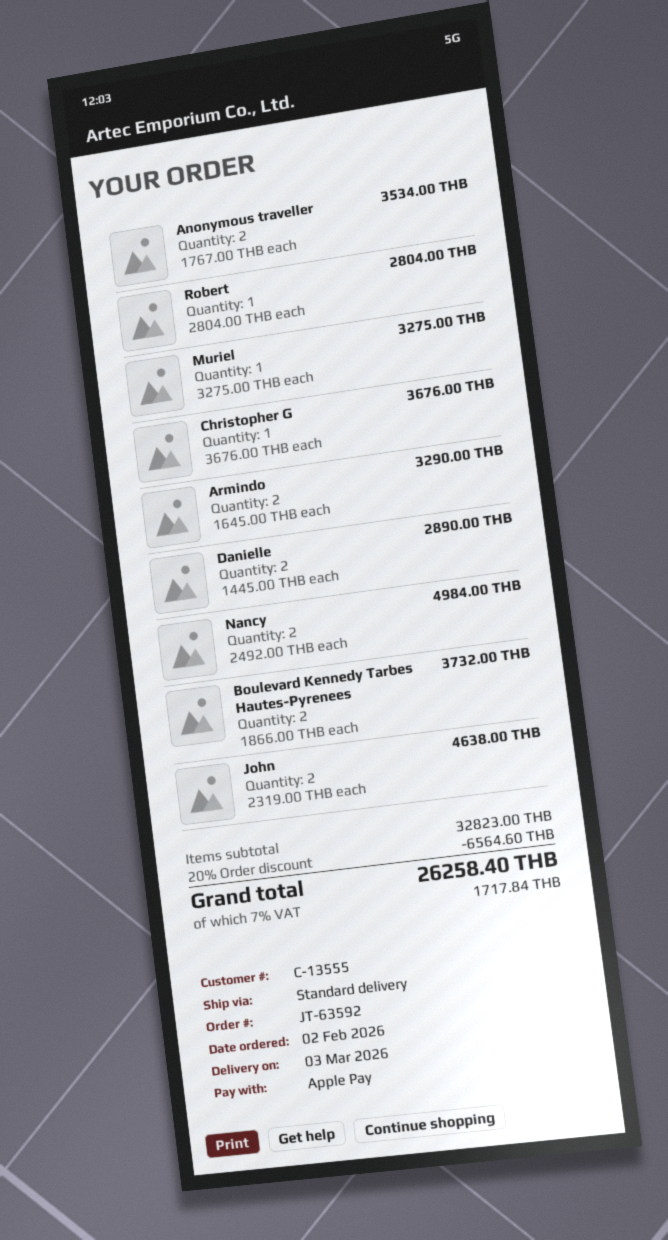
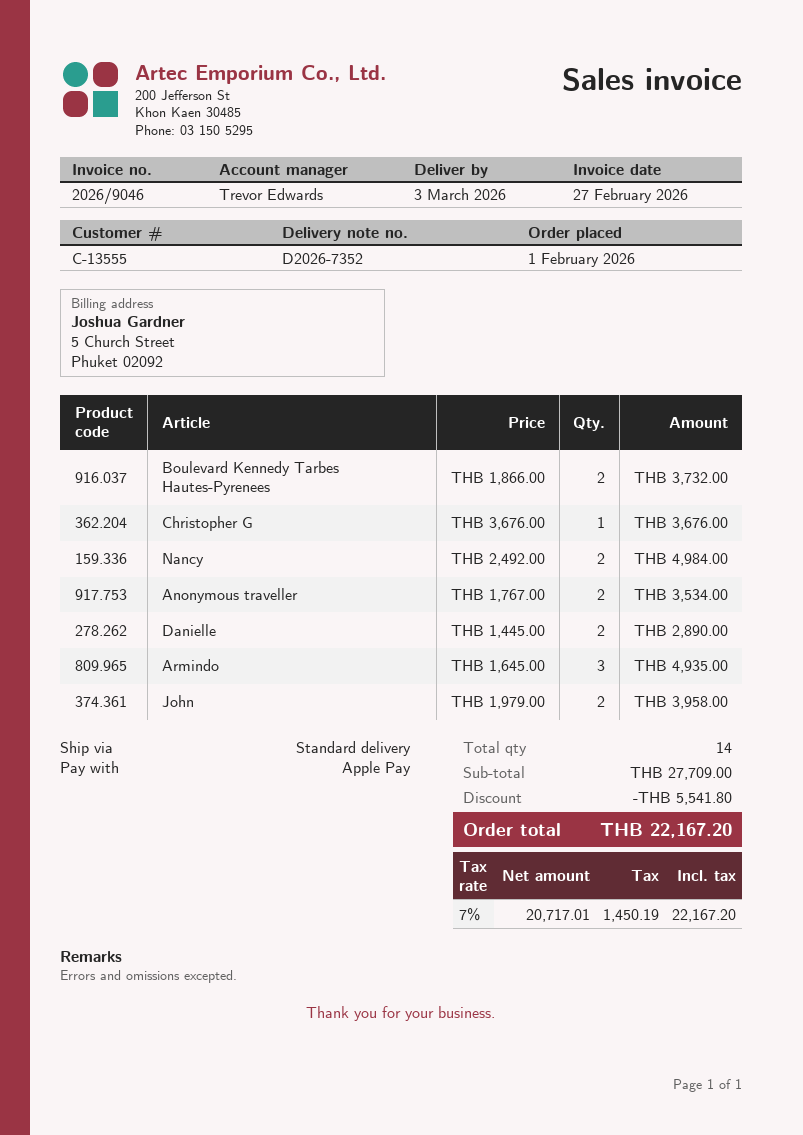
order date: 2026-02-02 -> 2026-02-01
Robert: 1 x 2804.00 = 2804.00 -> none
Muriel: 1 x 3275.00 = 3275.00 -> none
Armindo: 2 x 1645.00 = 3290.00 -> 3 x 1645.00 = 4935.00
John: 2 x 2319.00 = 4638.00 -> 2 x 1979.00 = 3958.00
subtotal: 32823.00 -> 27709.00
discount: 6564.60 -> 5541.80
tax: 7% = 1717.84 -> 7% = 1450.19
total: 26258.40 -> 22167.20

